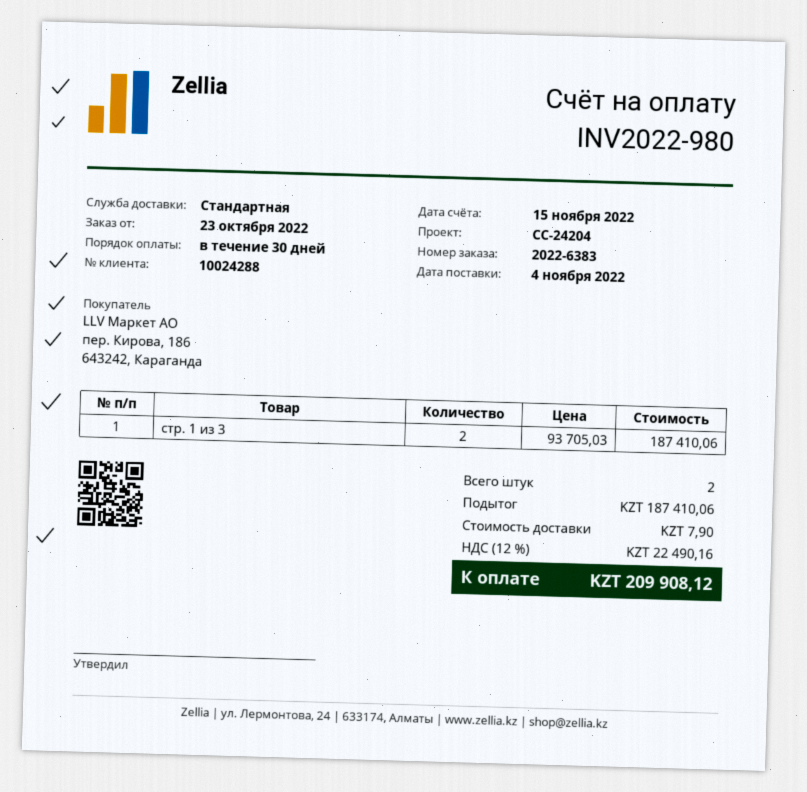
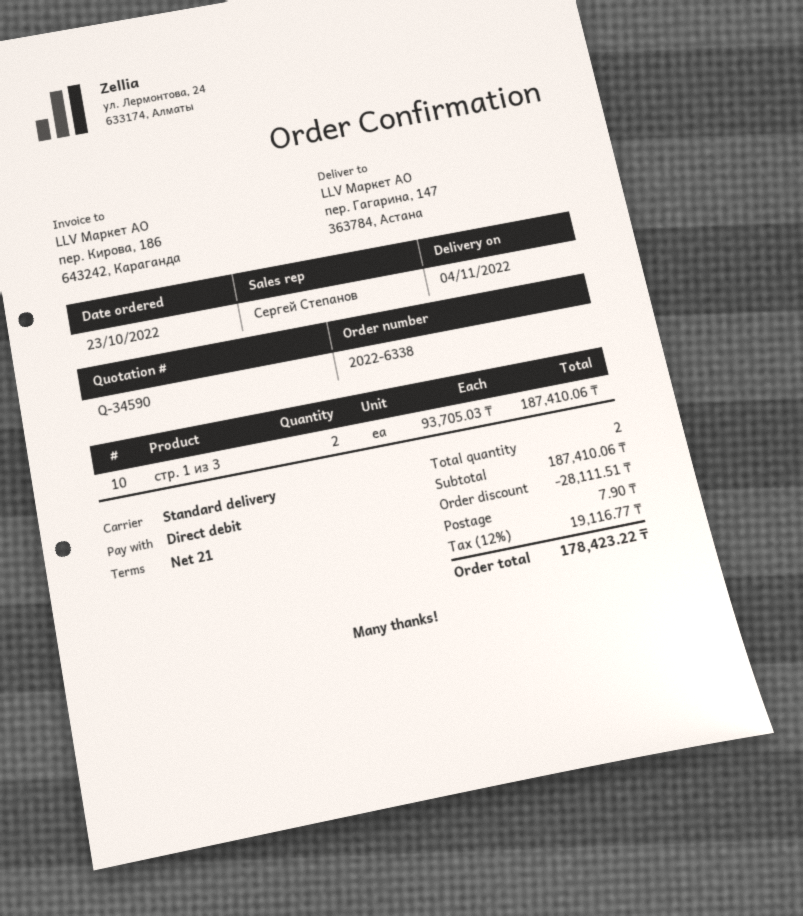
order number: 2022-6383 -> 2022-6338
payment terms: 30 days -> 21 days
discount: none -> 28111.51
tax: 12% = 22490.16 -> 12% = 19116.77
total: 209908.12 -> 178423.22

